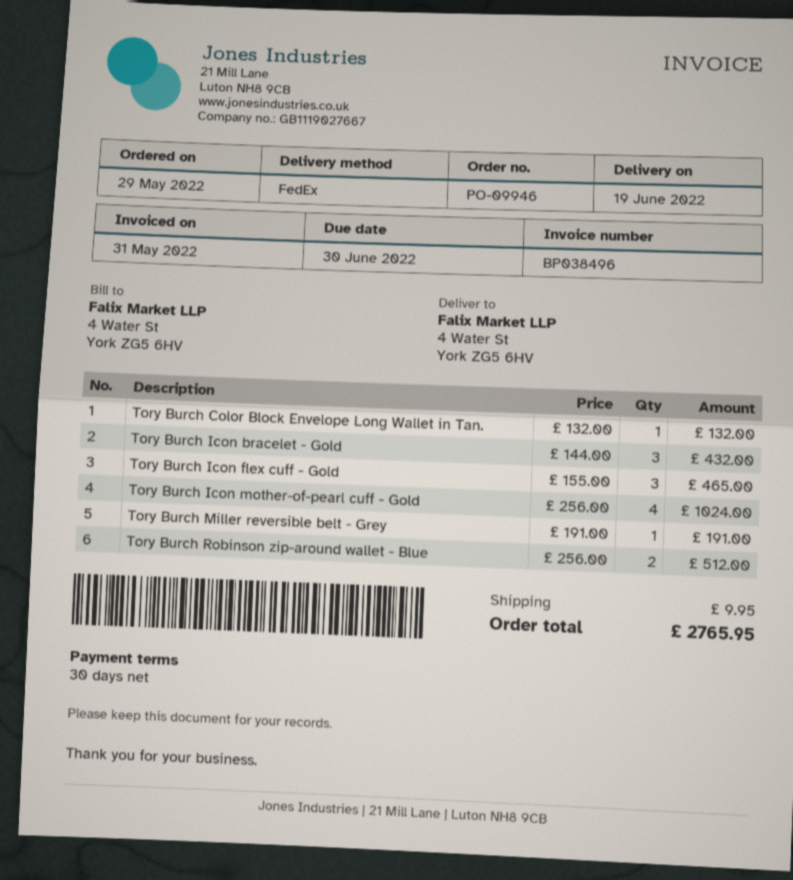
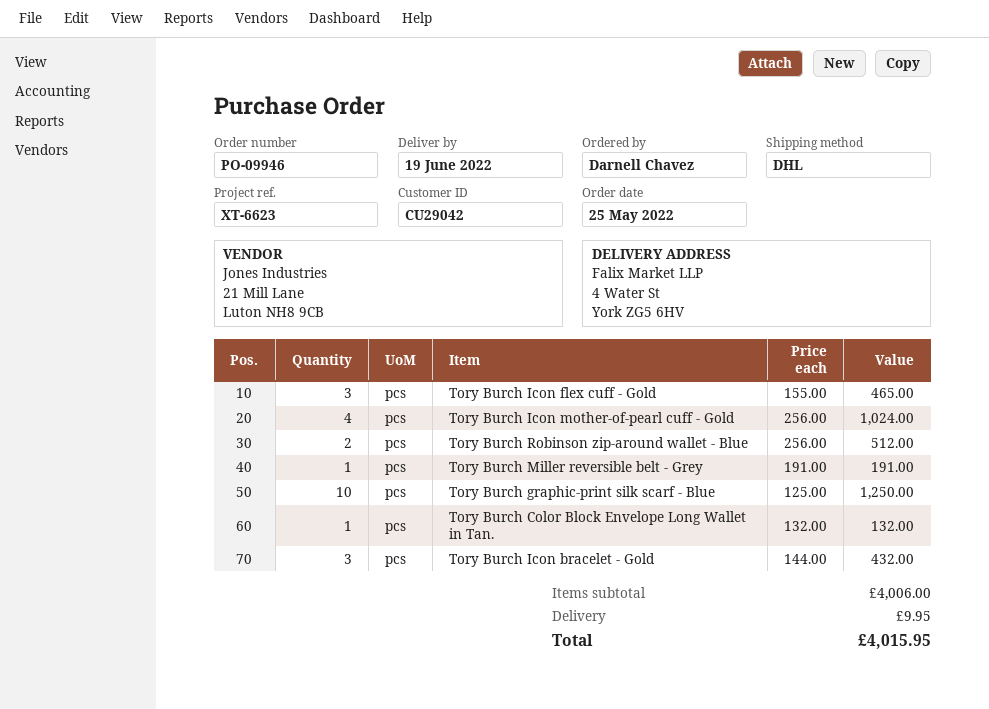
order date: 2022-05-29 -> 2022-05-25
shipping method: FedEx -> DHL
Tory Burch graphic-print silk scarf - Blue: none -> 10 x 125.00 = 1250.00
total: 2765.95 -> 4015.95

